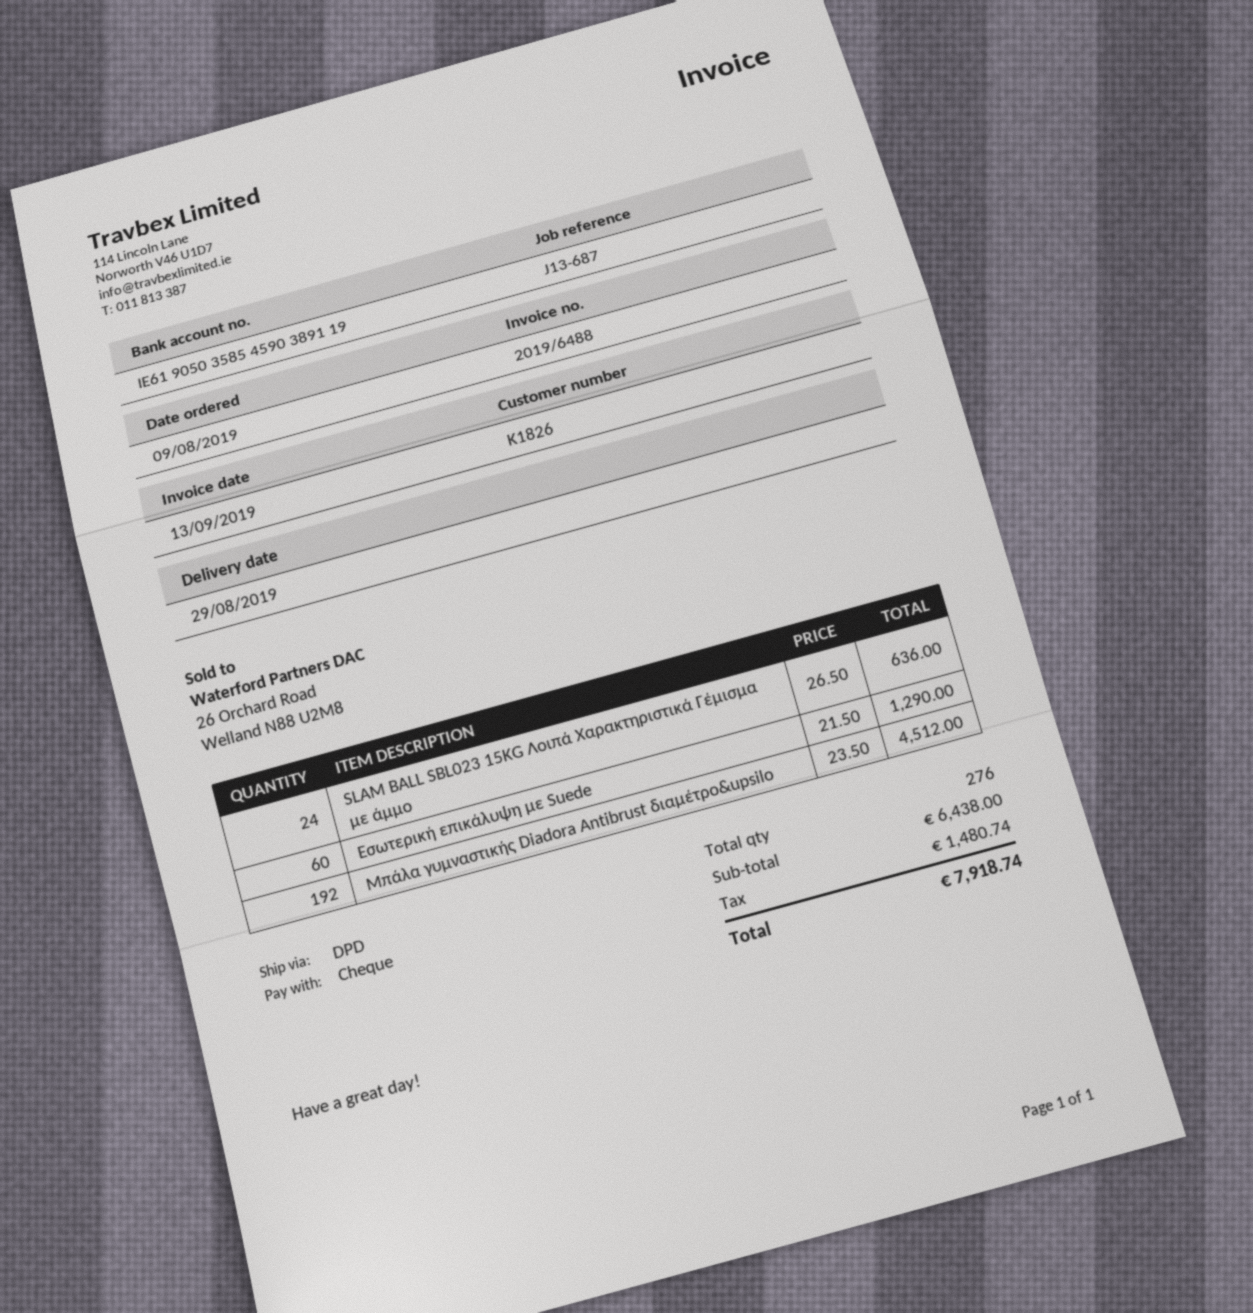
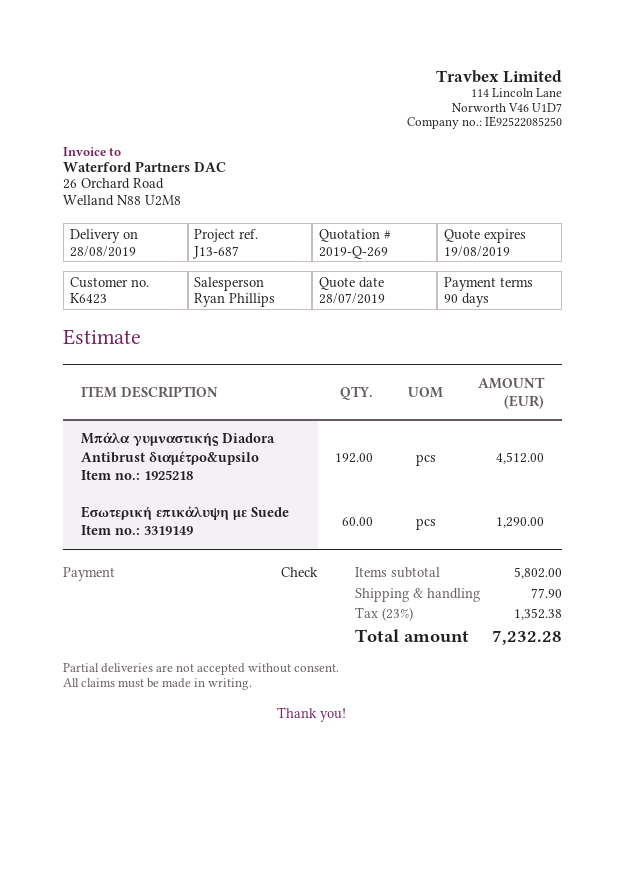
delivery date: 2019-08-29 -> 2019-08-28
customer number: K1826 -> K6423
SLAM BALL SBL023 15KG Λοιπά Χαρακτηριστικά Γέμισμα με άμμο: 24 for 636.00 -> none
subtotal: 6438.00 -> 5802.00
shipping: none -> 77.90
tax: 1480.74 -> 1352.38
total: 7918.74 -> 7232.28

